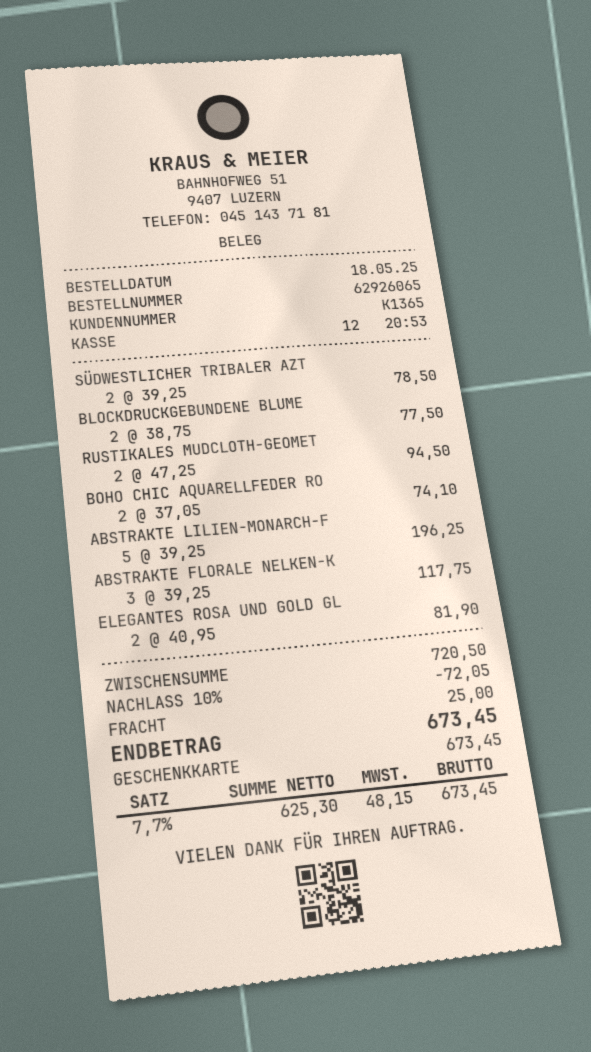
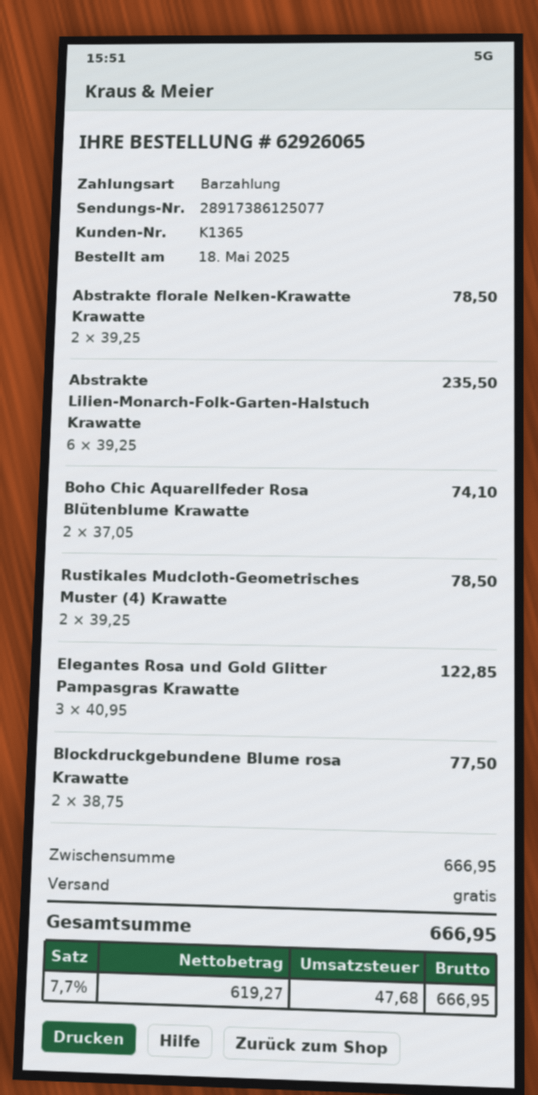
payment method: gift card -> cash
SÜDWESTLICHER TRIBALER AZT: 2 x 39.25 = 78.50 -> none
RUSTIKALES MUDCLOTH-GEOMET: 2 x 47.25 = 94.50 -> 2 x 39.25 = 78.50
ABSTRAKTE LILIEN-MONARCH-F: 5 x 39.25 = 196.25 -> 6 x 39.25 = 235.50
ABSTRAKTE FLORALE NELKEN-K: 3 x 39.25 = 117.75 -> 2 x 39.25 = 78.50
ELEGANTES ROSA UND GOLD GL: 2 x 40.95 = 81.90 -> 3 x 40.95 = 122.85
subtotal: 720.50 -> 666.95
discount: 10% = 72.05 -> none
shipping: 25.00 -> 0.00
net: 625.30 -> 619.27
tax: 7.7% = 48.15 -> 7.7% = 47.68
total: 673.45 -> 666.95

